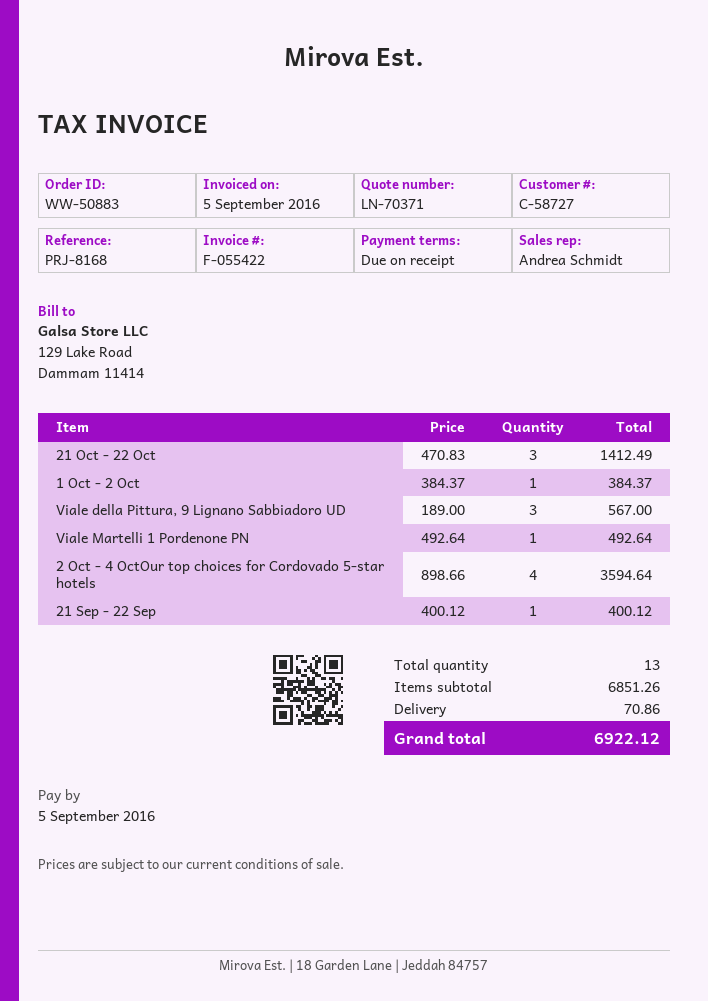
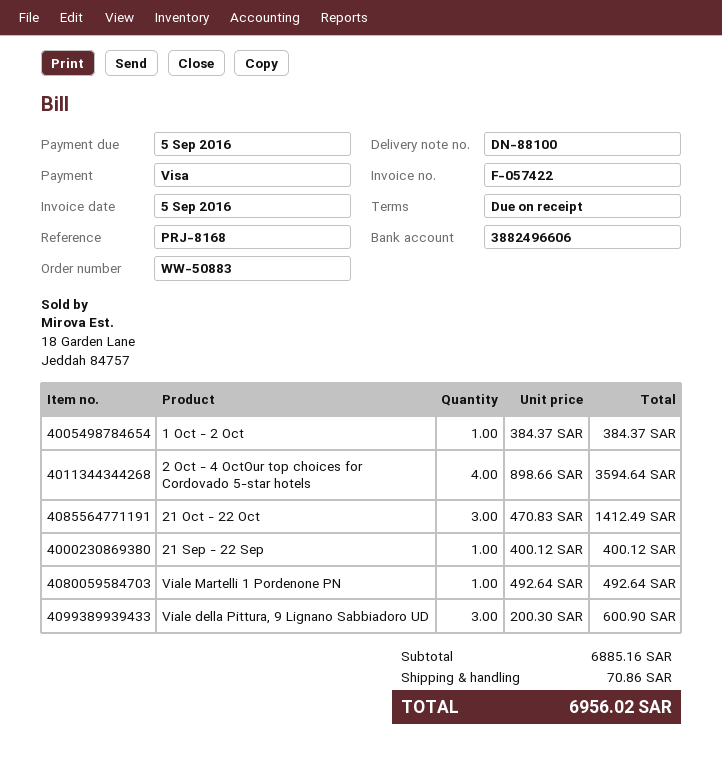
invoice number: F-055422 -> F-057422
Viale della Pittura, 9 Lignano Sabbiadoro UD: 3 x 189.00 = 567.00 -> 3 x 200.30 = 600.90
subtotal: 6851.26 -> 6885.16
total: 6922.12 -> 6956.02

